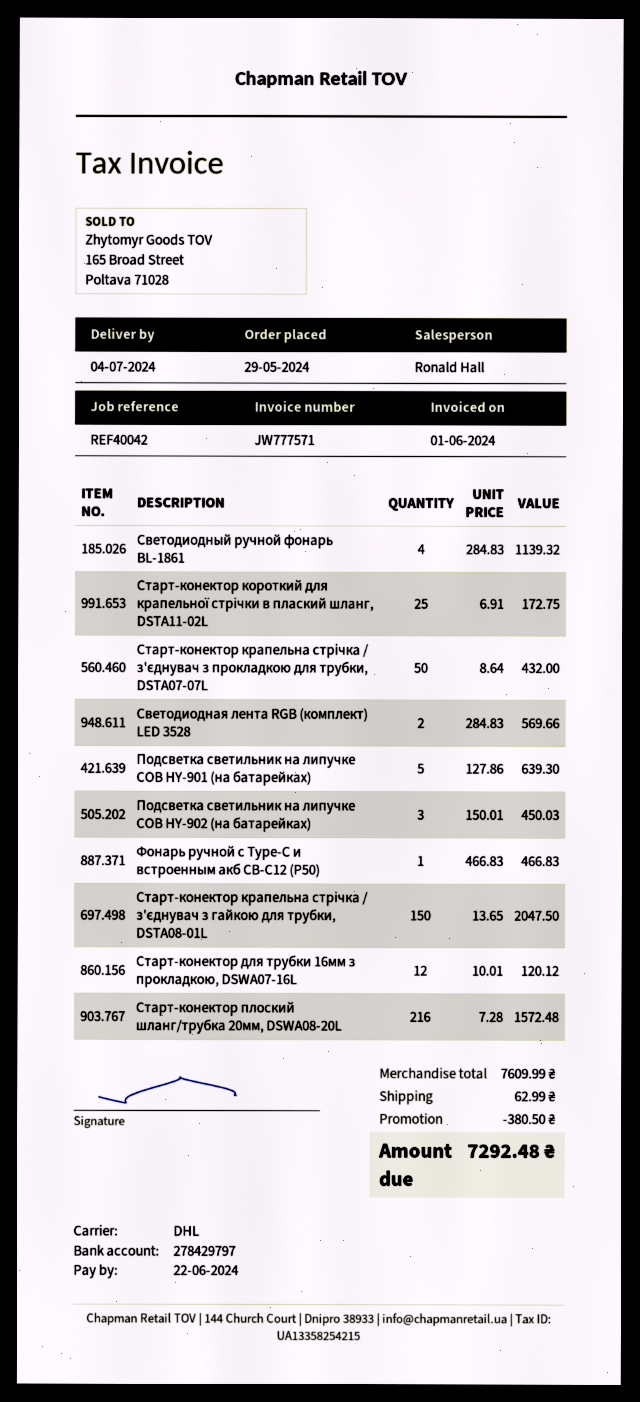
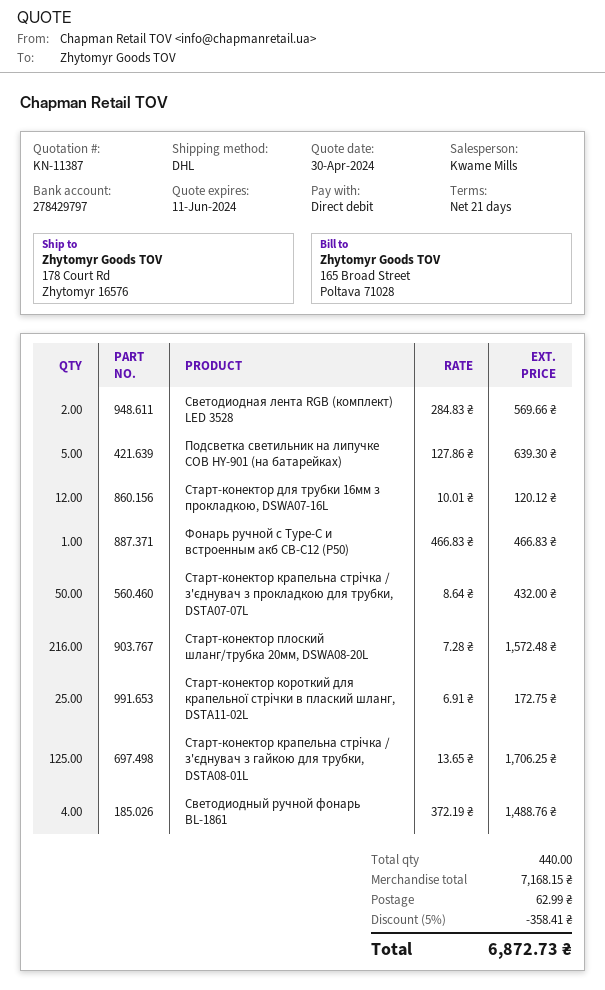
sales rep: Ronald Hall -> Kwame Mills
Светодиодный ручной фонарь BL-1861: 4 x 284.83 = 1139.32 -> 4 x 372.19 = 1488.76
Подсветка светильник на липучке COB HY-902 (на батарейках): 3 x 150.01 = 450.03 -> none
Старт-конектор крапельна стрічка / з'єднувач з гайкою для трубки, DSTA08-01L: 150 x 13.65 = 2047.50 -> 125 x 13.65 = 1706.25
subtotal: 7609.99 -> 7168.15
discount: 380.50 -> 358.41
total: 7292.48 -> 6872.73

